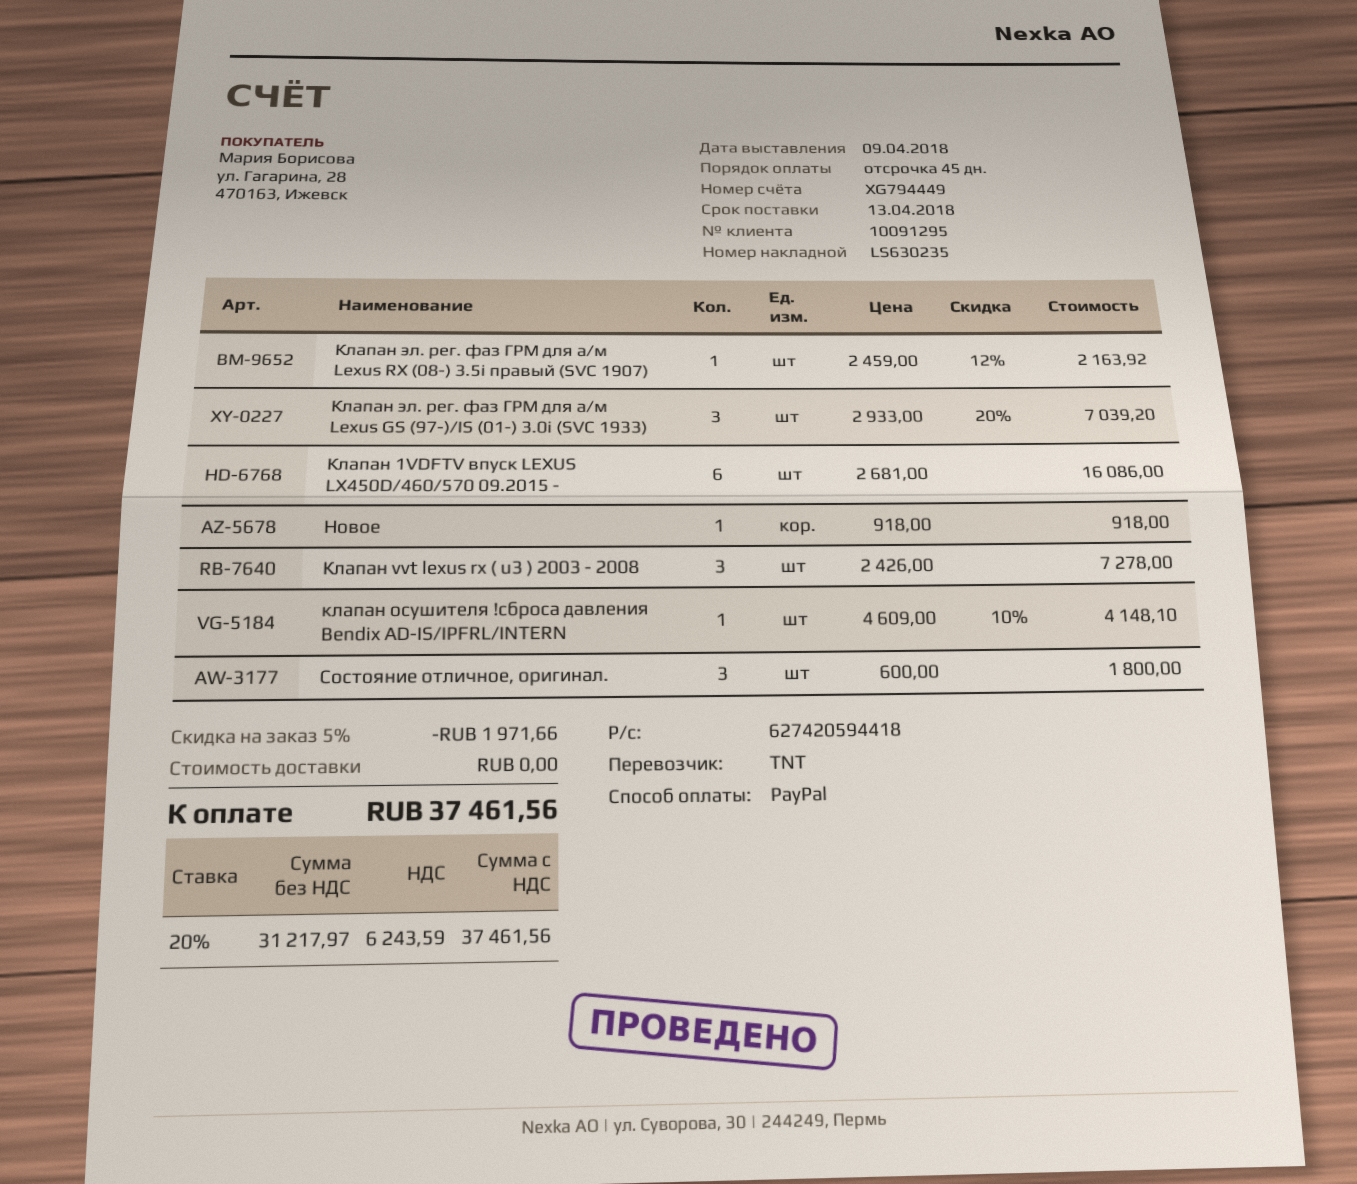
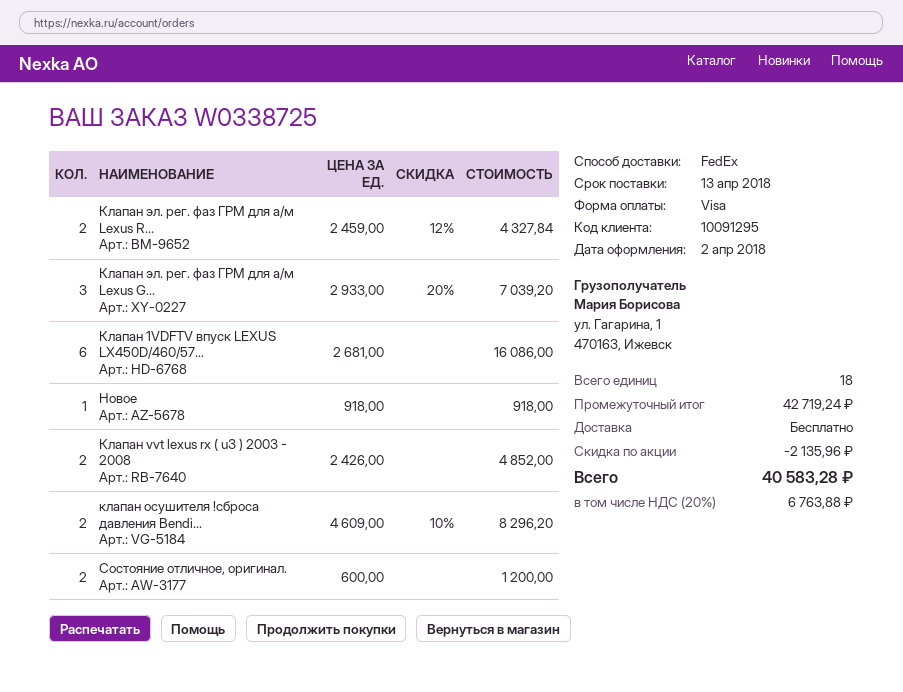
payment method: PayPal -> Visa
shipping method: TNT -> FedEx
Клапан эл. рег. фаз ГРМ для а/м Lexus RX (08-) 3.5i правый (SVC 1907): 1 x 2459.00 - 12% = 2163.92 -> 2 x 2459.00 - 12% = 4327.84
Клапан vvt lexus rx ( u3 ) 2003 - 2008: 3 x 2426.00 = 7278.00 -> 2 x 2426.00 = 4852.00
клапан осушителя !сброса давления Bendix AD-IS/IPFRL/INTERN: 1 x 4609.00 - 10% = 4148.10 -> 2 x 4609.00 - 10% = 8296.20
Состояние отличное, оригинал.: 3 x 600.00 = 1800.00 -> 2 x 600.00 = 1200.00
discount: 1971.66 -> 2135.96
tax: 20% = 6243.59 -> 20% = 6763.88
total: 37461.56 -> 40583.28

